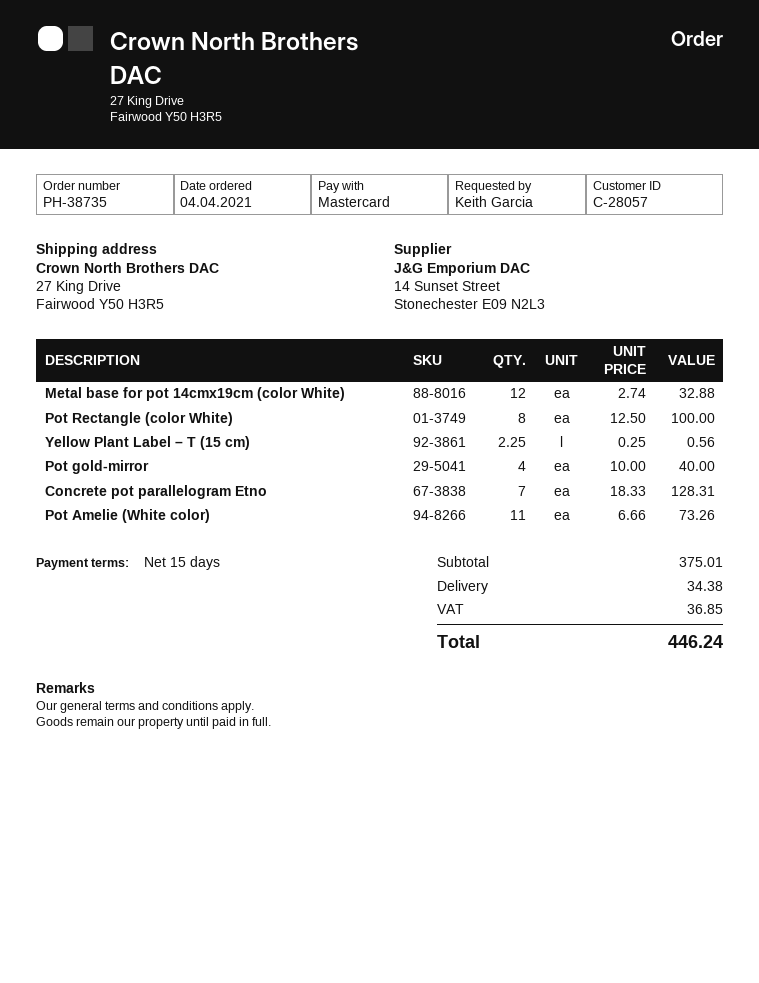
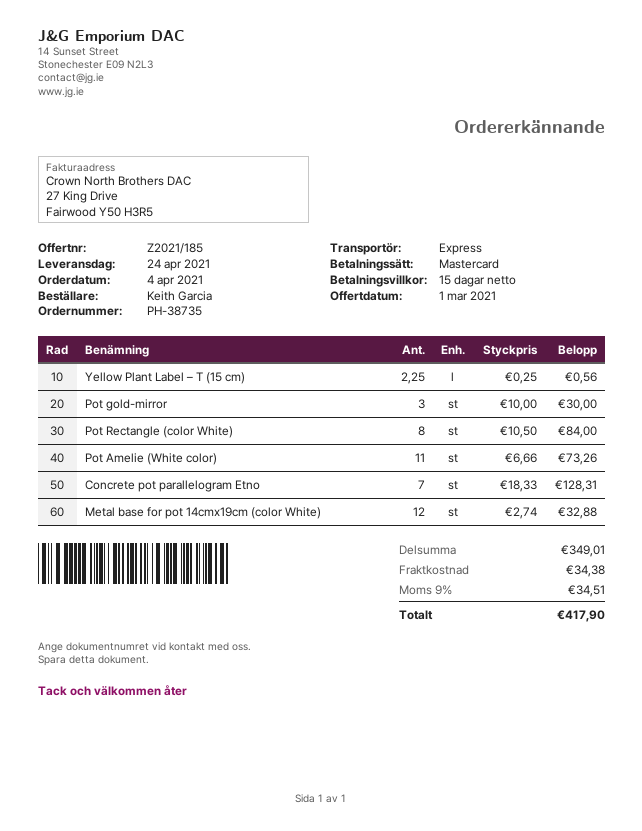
Pot Rectangle (color White): 8 x 12.50 = 100.00 -> 8 x 10.50 = 84.00
Pot gold-mirror: 4 x 10.00 = 40.00 -> 3 x 10.00 = 30.00
subtotal: 375.01 -> 349.01
tax: 36.85 -> 34.51
total: 446.24 -> 417.90

